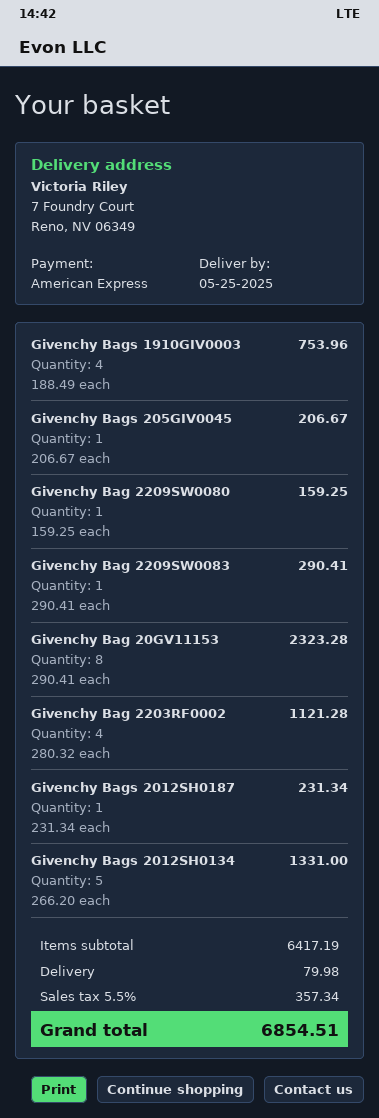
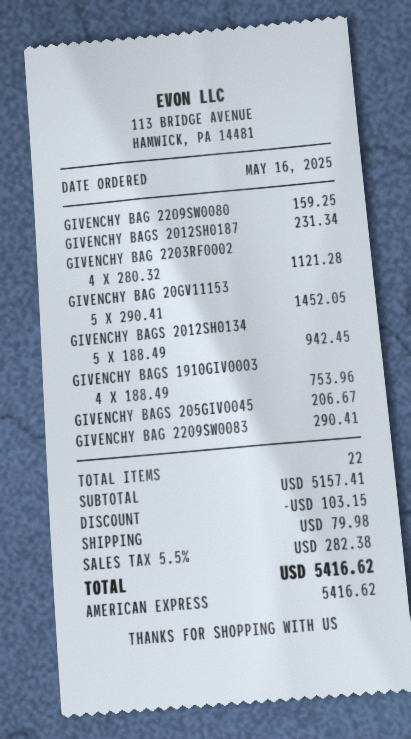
Givenchy Bag 20GV11153: 8 x 290.41 = 2323.28 -> 5 x 290.41 = 1452.05
Givenchy Bags 2012SH0134: 5 x 266.20 = 1331.00 -> 5 x 188.49 = 942.45
subtotal: 6417.19 -> 5157.41
discount: none -> 103.15
tax: 5.5% = 357.34 -> 5.5% = 282.38
total: 6854.51 -> 5416.62

